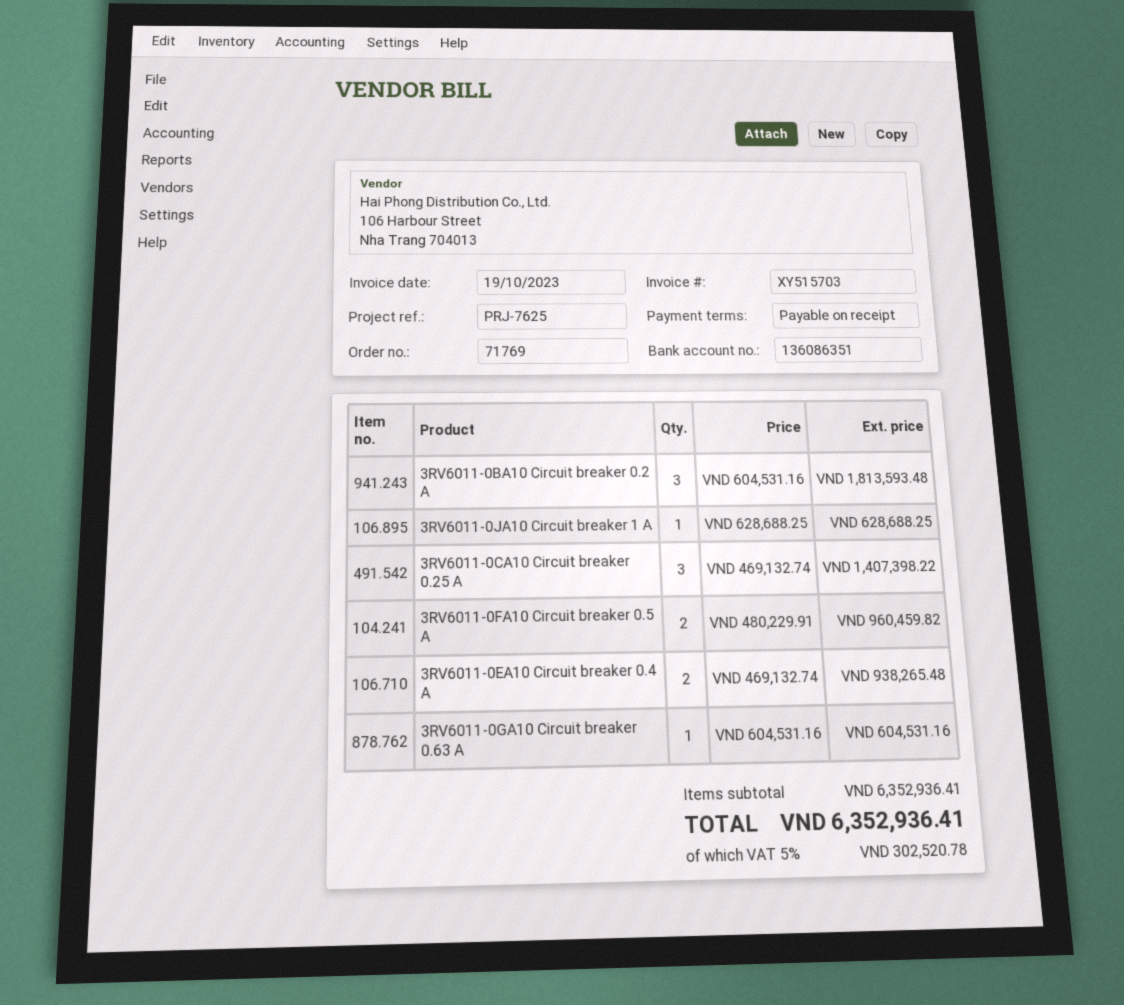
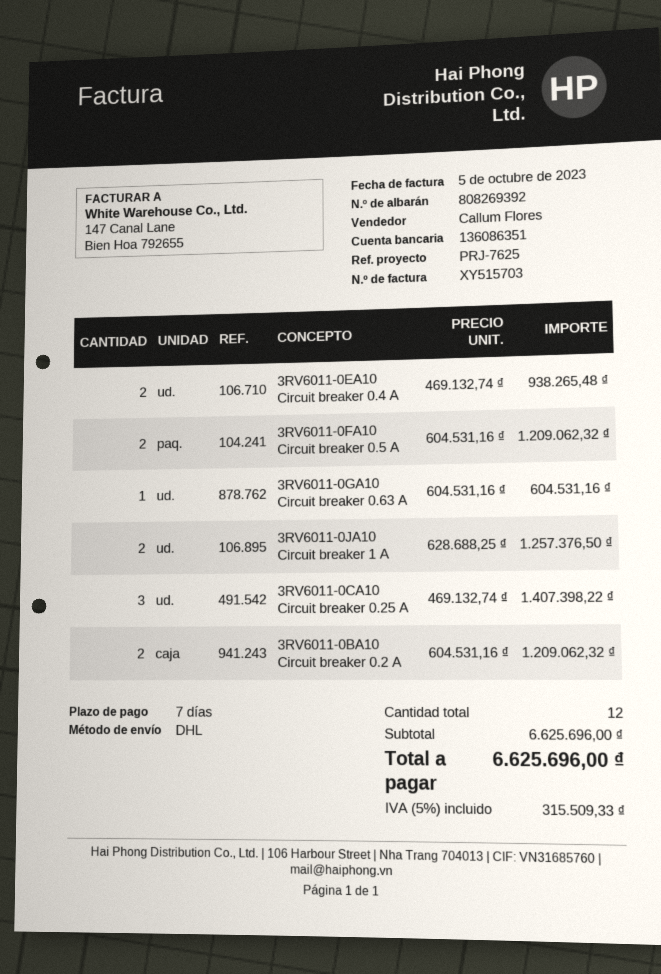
invoice date: 2023-10-19 -> 2023-10-05
payment terms: on receipt -> 7 days
3RV6011-0BA10 Circuit breaker 0.2 A: 3 x 604531.16 = 1813593.48 -> 2 x 604531.16 = 1209062.32
3RV6011-0JA10 Circuit breaker 1 A: 1 x 628688.25 = 628688.25 -> 2 x 628688.25 = 1257376.50
3RV6011-0FA10 Circuit breaker 0.5 A: 2 x 480229.91 = 960459.82 -> 2 x 604531.16 = 1209062.32
subtotal: 6352936.41 -> 6625696.00
tax: 5% = 302520.78 -> 5% = 315509.33
total: 6352936.41 -> 6625696.00

